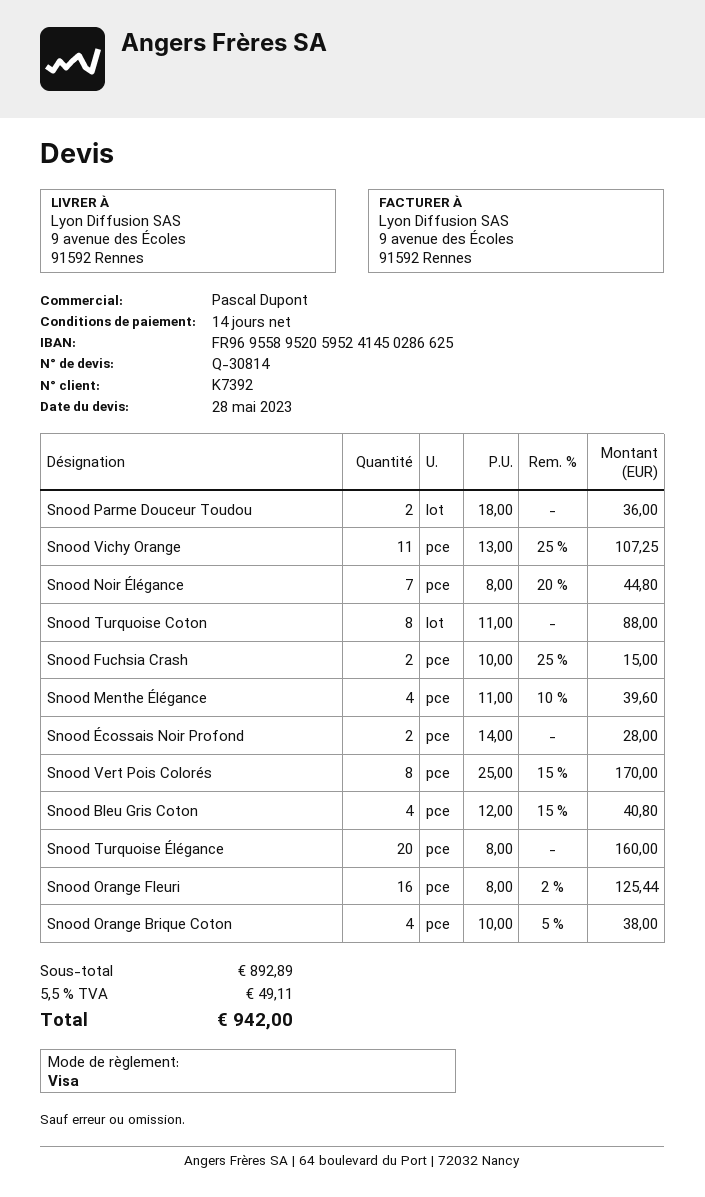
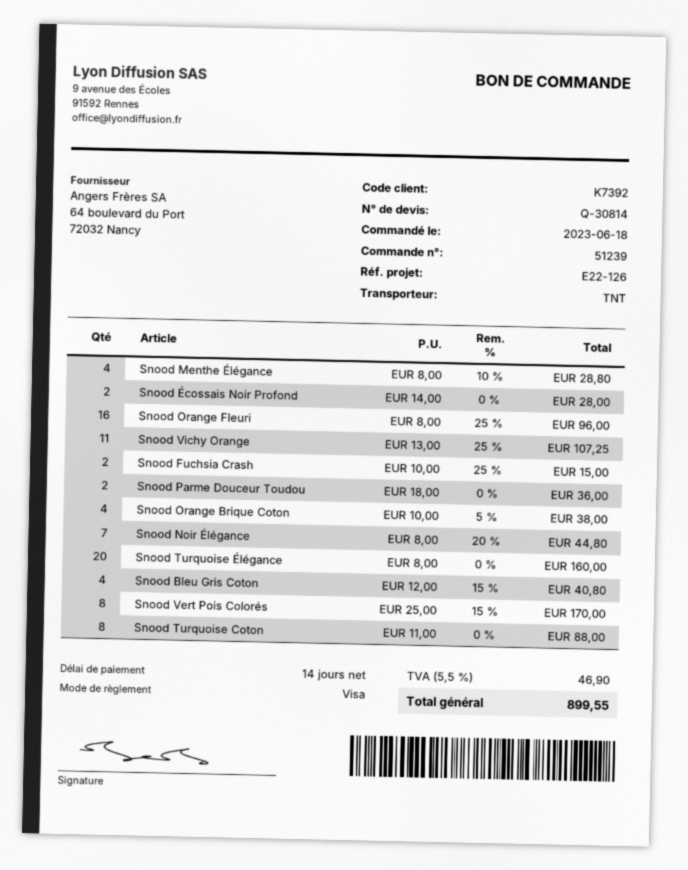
Snood Menthe Élégance: 4 x 11.00 - 10% = 39.60 -> 4 x 8.00 - 10% = 28.80
Snood Orange Fleuri: 16 x 8.00 - 2% = 125.44 -> 16 x 8.00 - 25% = 96.00
tax: 5.5% = 49.11 -> 5.5% = 46.90
total: 942.00 -> 899.55

